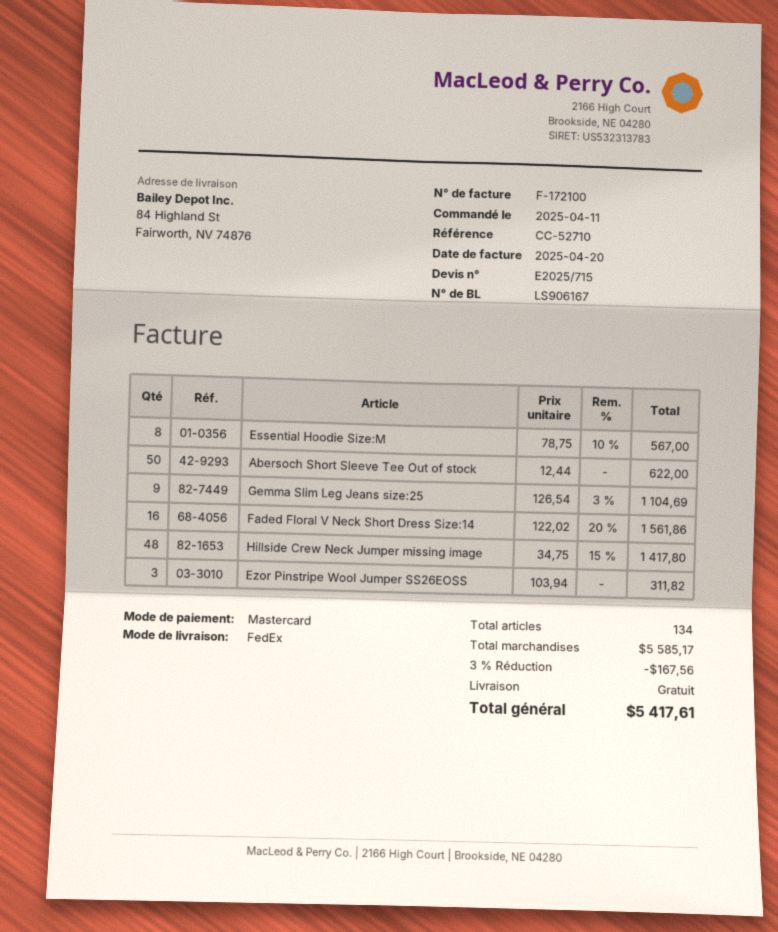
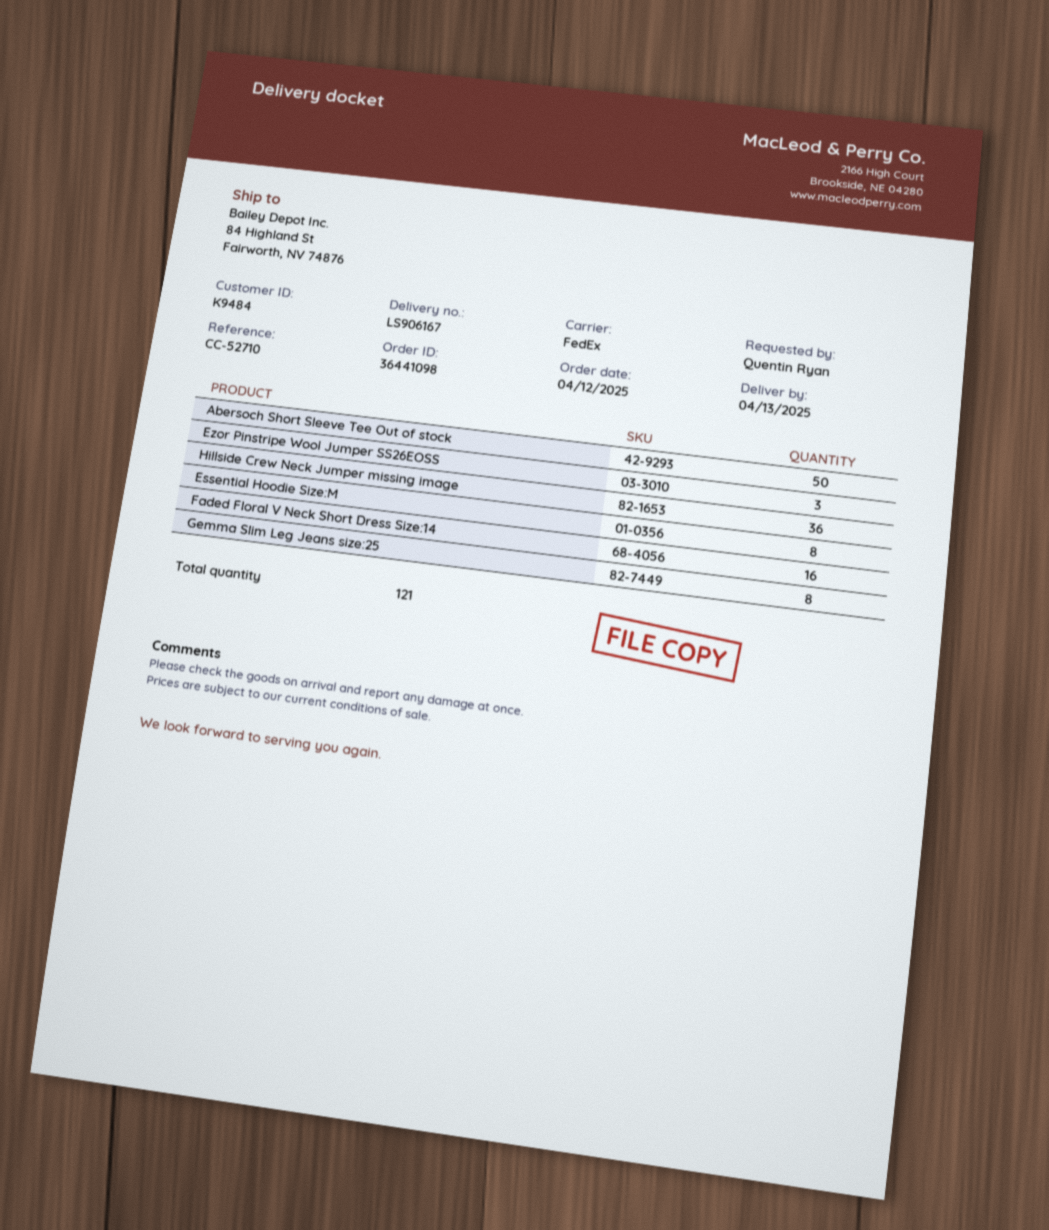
order date: 2025-04-11 -> 2025-04-12
Gemma Slim Leg Jeans size:25: 9 -> 8
Hillside Crew Neck Jumper missing image: 48 -> 36
total quantity: 134 -> 121

